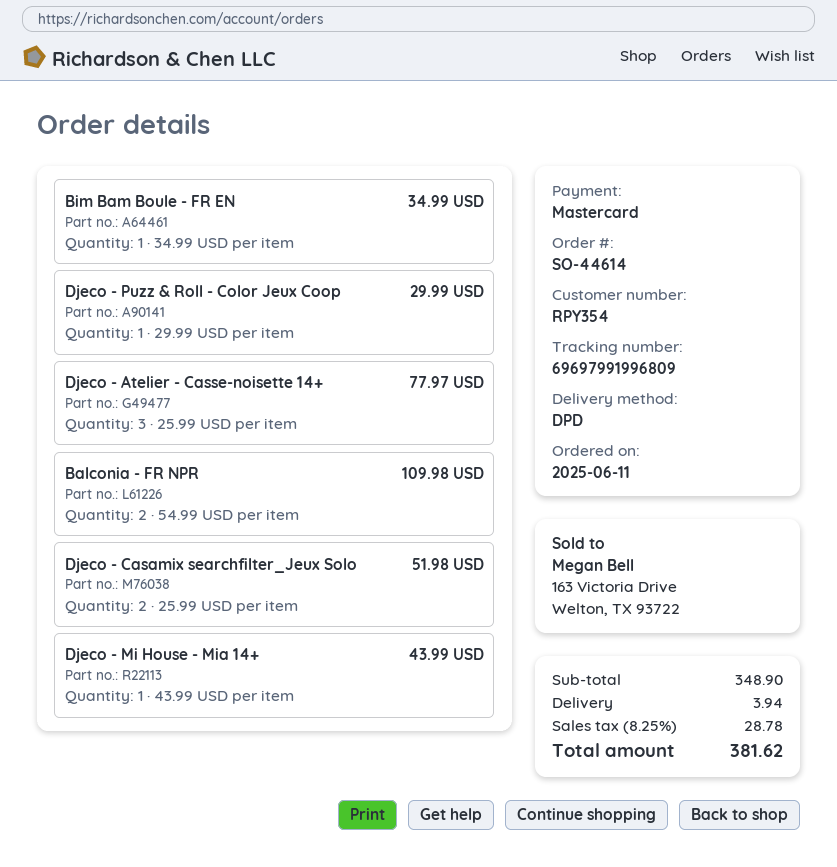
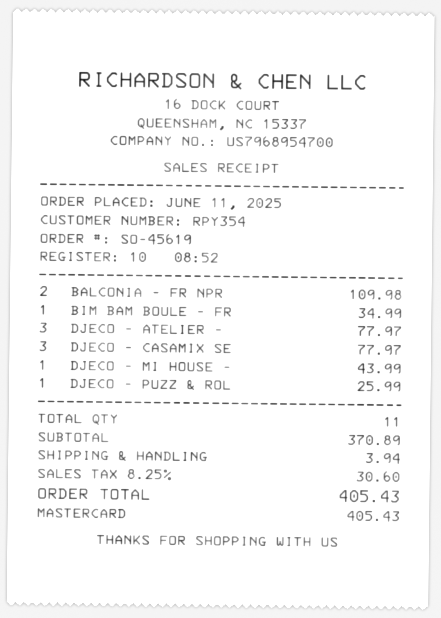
order number: SO-44614 -> SO-45619
Djeco - Puzz & Roll - Color Jeux Coop: 1 for 29.99 -> 1 for 25.99
Djeco - Casamix searchfilter_Jeux Solo: 2 for 51.98 -> 3 for 77.97
subtotal: 348.90 -> 370.89
tax: 8.25% = 28.78 -> 8.25% = 30.60
total: 381.62 -> 405.43

